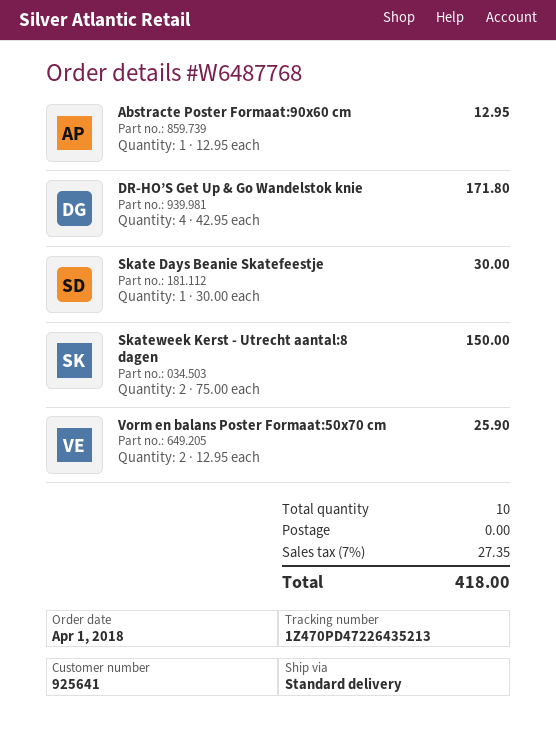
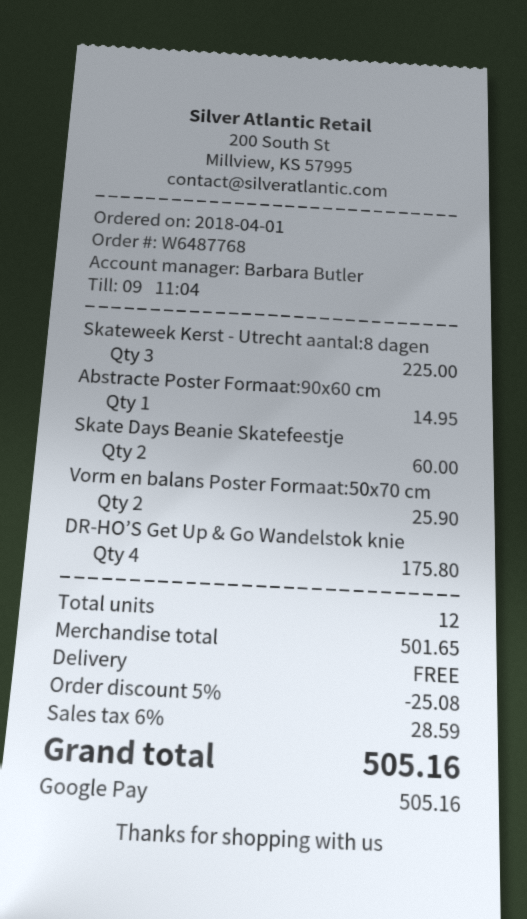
Abstracte Poster Formaat:90x60 cm: 1 for 12.95 -> 1 for 14.95
DR-HO’S Get Up & Go Wandelstok knie: 4 for 171.80 -> 4 for 175.80
Skate Days Beanie Skatefeestje: 1 for 30.00 -> 2 for 60.00
Skateweek Kerst - Utrecht aantal:8 dagen: 2 for 150.00 -> 3 for 225.00
total quantity: 10 -> 12
discount: none -> 5% = 25.08
tax: 7% = 27.35 -> 6% = 28.59
total: 418.00 -> 505.16

